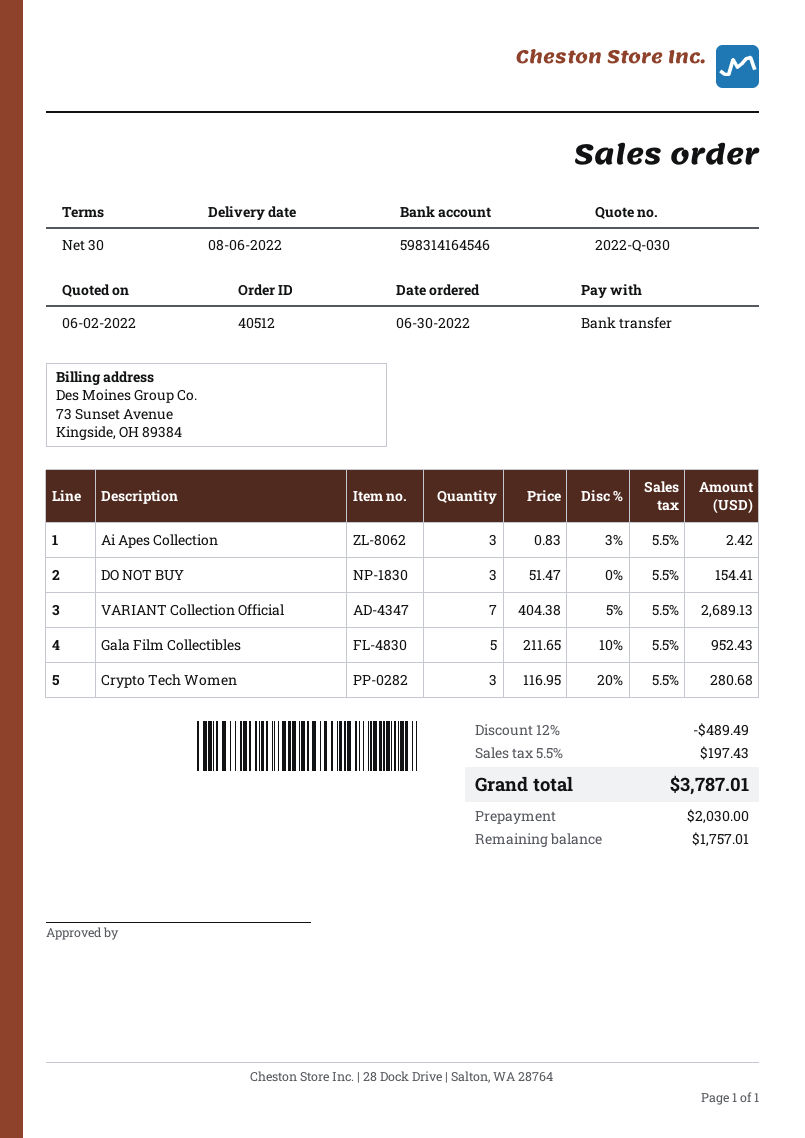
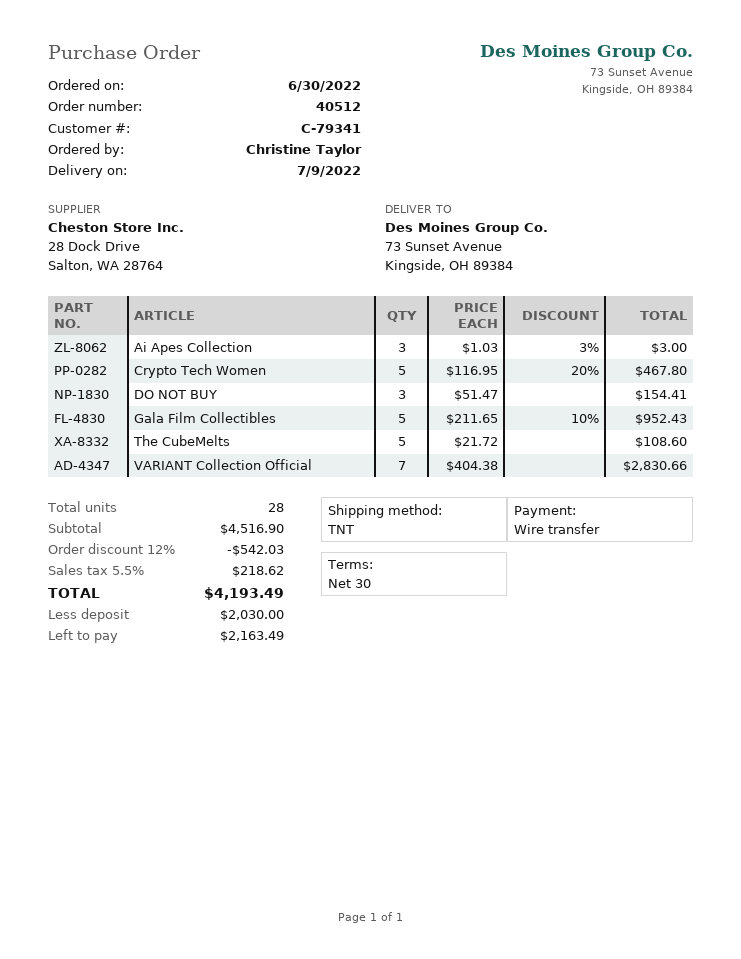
delivery date: 2022-08-06 -> 2022-07-09
Ai Apes Collection: 3 x 0.83 - 3% = 2.42 -> 3 x 1.03 - 3% = 3.00
VARIANT Collection Official: 7 x 404.38 - 5% = 2689.13 -> 7 x 404.38 = 2830.66
Crypto Tech Women: 3 x 116.95 - 20% = 280.68 -> 5 x 116.95 - 20% = 467.80
The CubeMelts: none -> 5 x 21.72 = 108.60
discount: 12% = 489.49 -> 12% = 542.03
tax: 5.5% = 197.43 -> 5.5% = 218.62
total: 3787.01 -> 4193.49
balance: 1757.01 -> 2163.49

